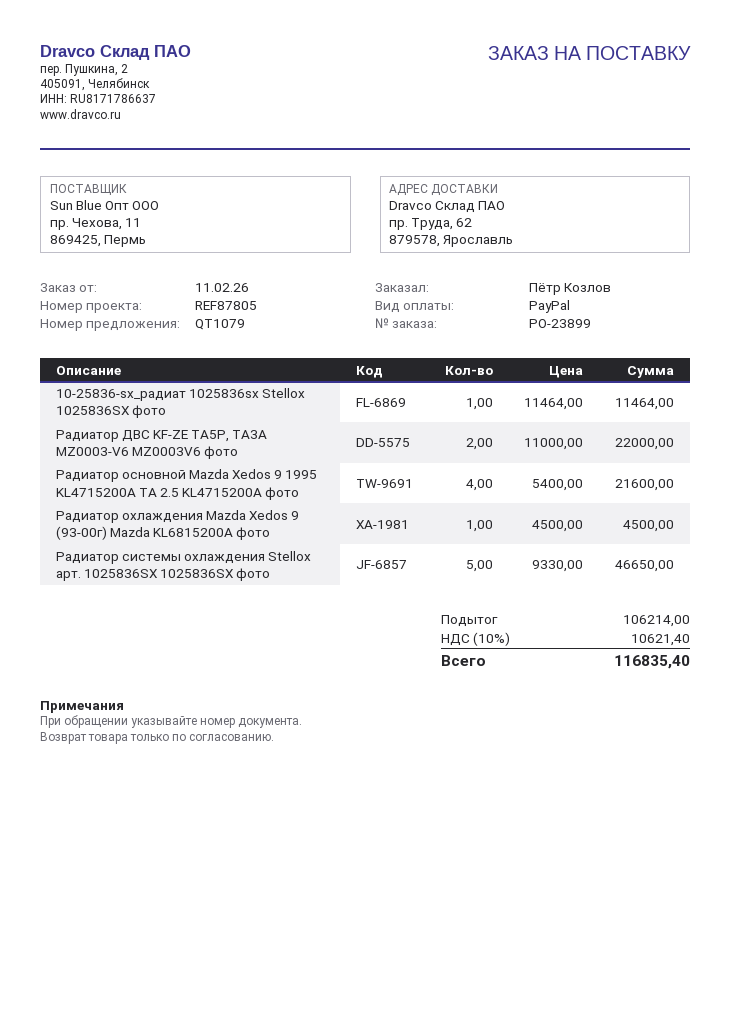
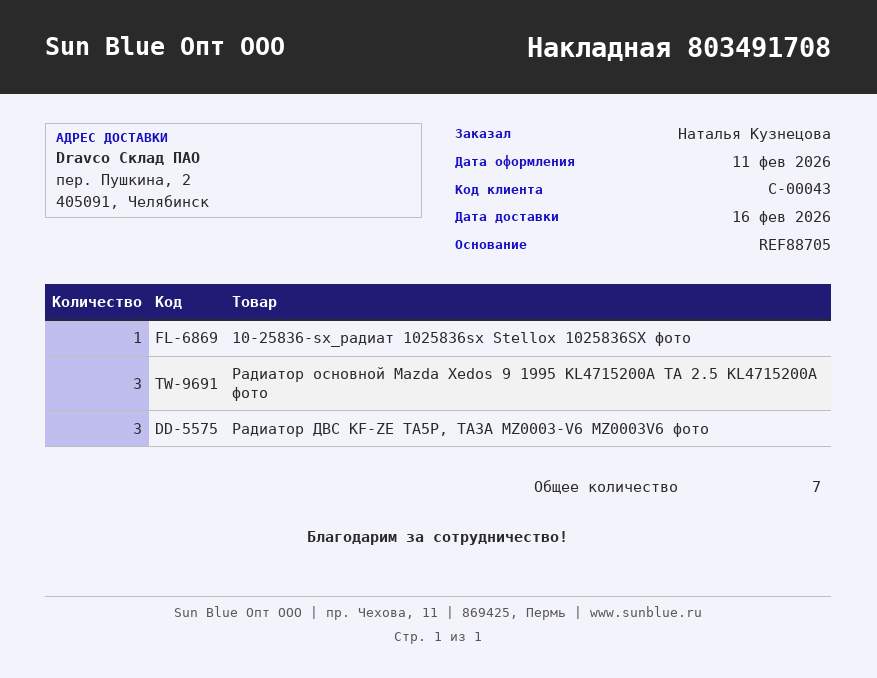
reference: REF87805 -> REF88705
ordered by: Пётр Козлов -> Наталья Кузнецова
ship to: пр. Труда, 62, 879578, Ярославль -> пер. Пушкина, 2, 405091, Челябинск
Радиатор ДВС KF-ZE TA5P, TA3A MZ0003-V6 MZ0003V6 фото: 2 -> 3
Радиатор основной Mazda Xedos 9 1995 KL4715200A TA 2.5 KL4715200A фото: 4 -> 3
Радиатор охлаждения Mazda Xedos 9 (93-00г) Mazda KL6815200A фото: 1 -> none
Радиатор системы охлаждения Stellox арт. 1025836SX 1025836SX фото: 5 -> none

